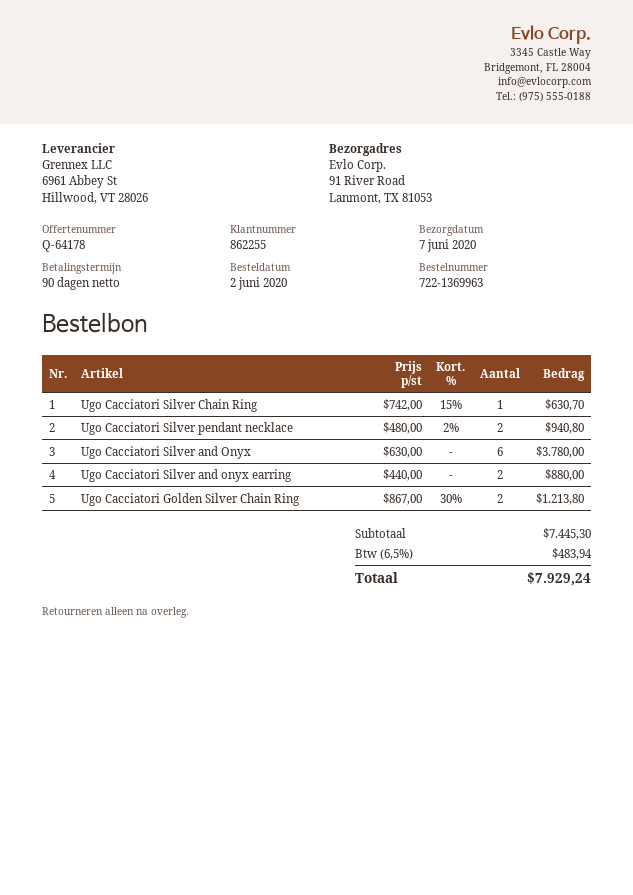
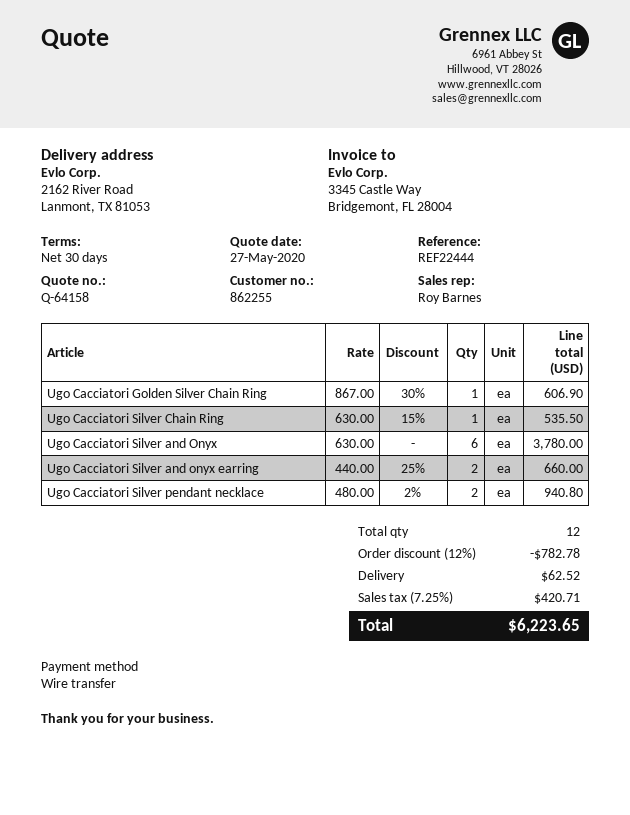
quote number: Q-64178 -> Q-64158
payment terms: 90 days -> 30 days
ship to: 91 River Road, Lanmont, TX 81053 -> 2162 River Road, Lanmont, TX 81053
Ugo Cacciatori Silver Chain Ring: 1 x 742.00 - 15% = 630.70 -> 1 x 630.00 - 15% = 535.50
Ugo Cacciatori Silver and onyx earring: 2 x 440.00 = 880.00 -> 2 x 440.00 - 25% = 660.00
Ugo Cacciatori Golden Silver Chain Ring: 2 x 867.00 - 30% = 1213.80 -> 1 x 867.00 - 30% = 606.90
discount: none -> 12% = 782.78
shipping: none -> 62.52
tax: 6.5% = 483.94 -> 7.25% = 420.71
total: 7929.24 -> 6223.65

